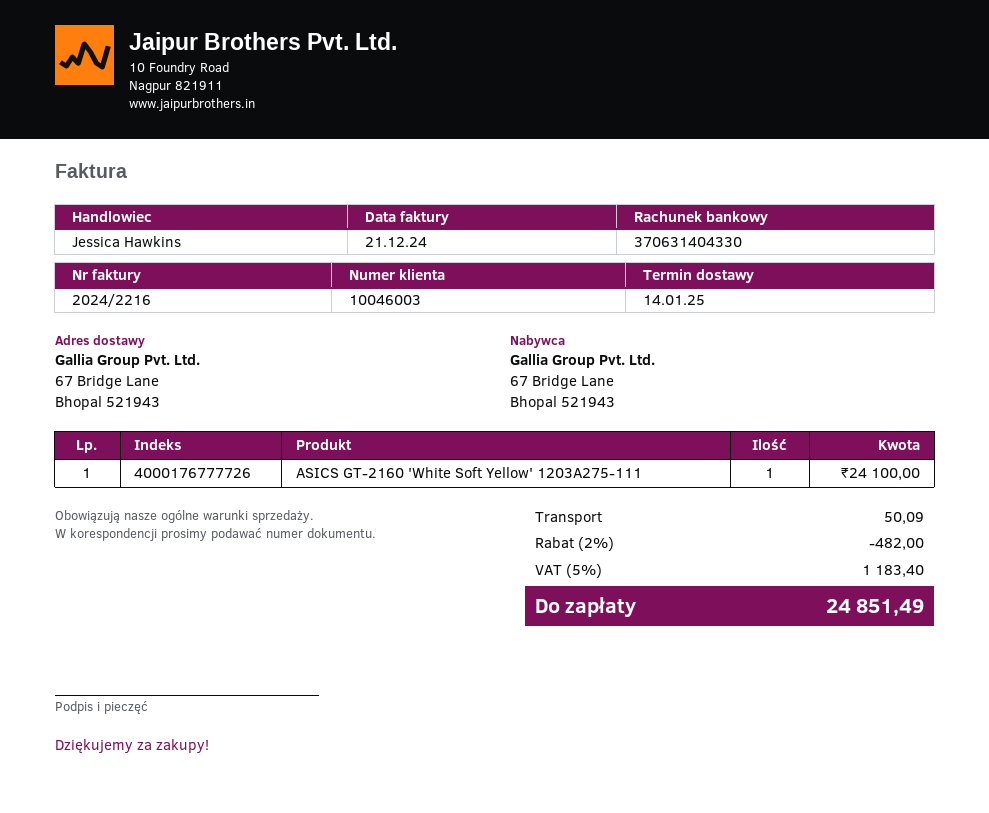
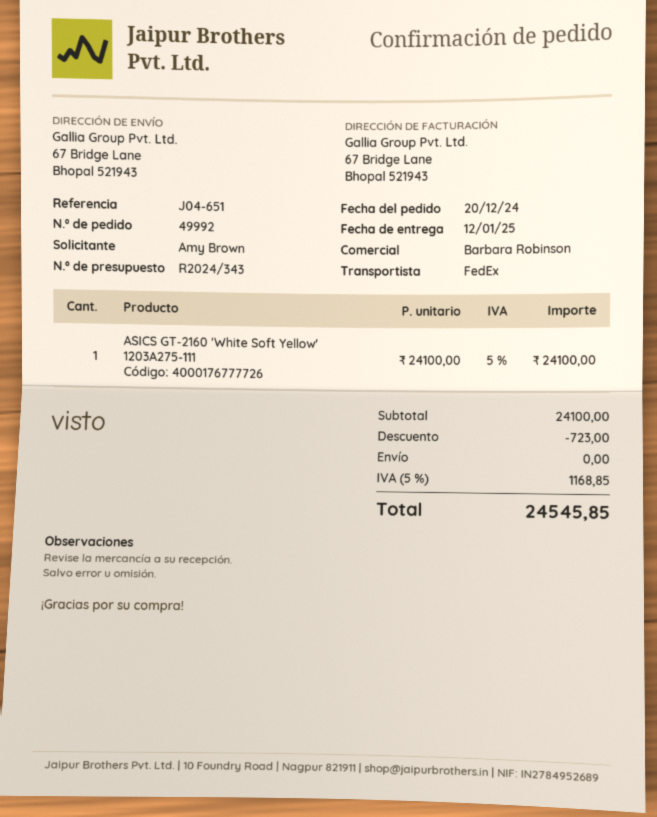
delivery date: 2025-01-14 -> 2025-01-12
sales rep: Jessica Hawkins -> Barbara Robinson
discount: 482.00 -> 723.00
shipping: 50.09 -> 0.00
tax: 5% = 1183.40 -> 5% = 1168.85
total: 24851.49 -> 24545.85

